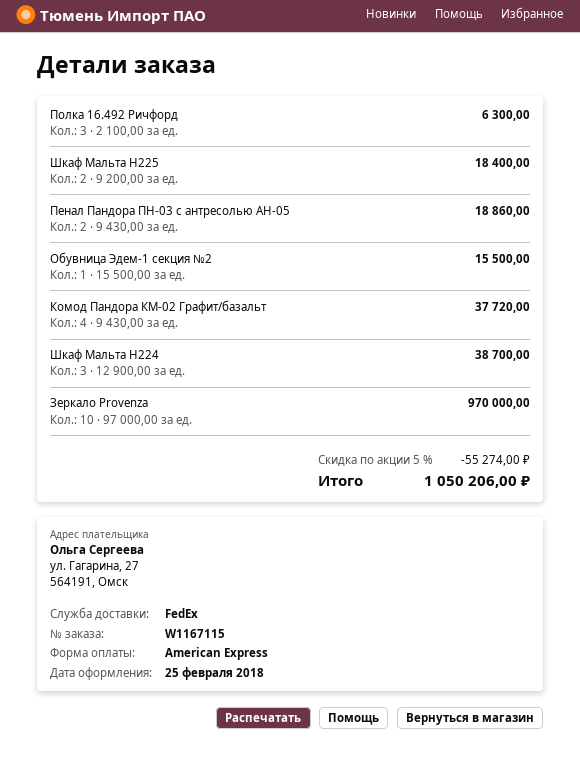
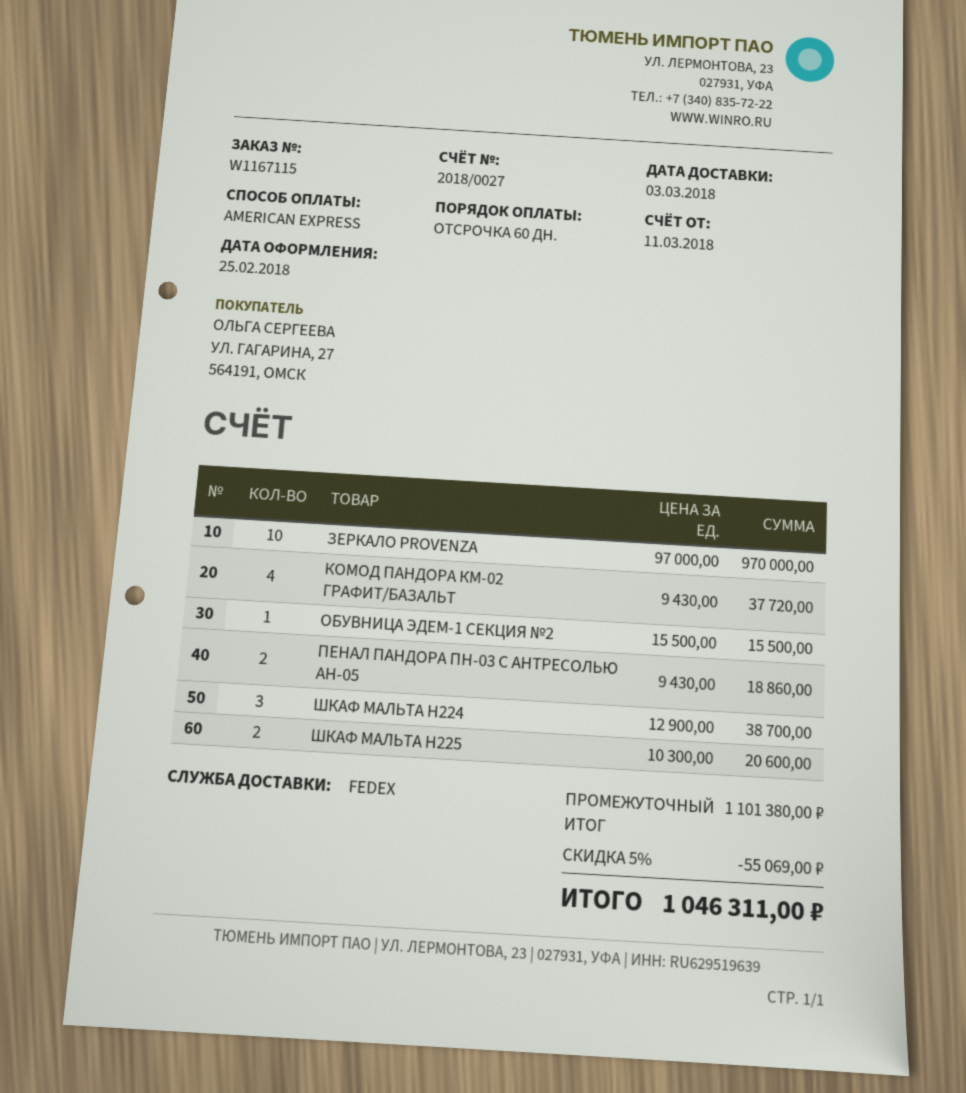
Полка 16.492 Ричфорд: 3 x 2100.00 = 6300.00 -> none
Шкаф Мальта H225: 2 x 9200.00 = 18400.00 -> 2 x 10300.00 = 20600.00
discount: 5% = 55274.00 -> 5% = 55069.00
total: 1050206.00 -> 1046311.00

